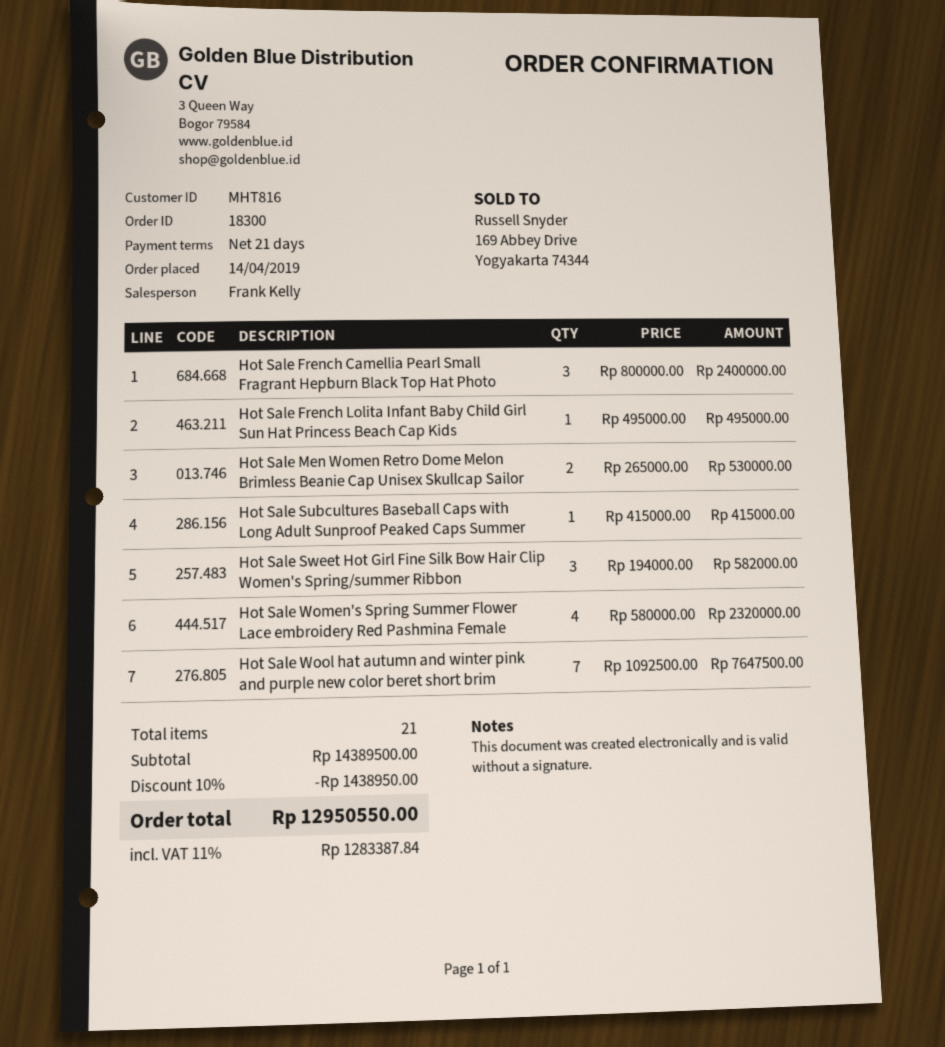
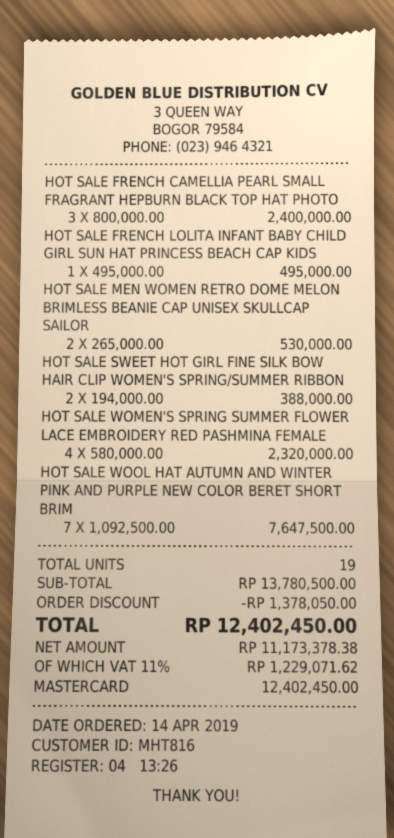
Hot Sale Subcultures Baseball Caps with Long Adult Sunproof Peaked Caps Summer: 1 x 415000.00 = 415000.00 -> none
Hot Sale Sweet Hot Girl Fine Silk Bow Hair Clip Women's Spring/summer Ribbon: 3 x 194000.00 = 582000.00 -> 2 x 194000.00 = 388000.00
total quantity: 21 -> 19
subtotal: 14389500.00 -> 13780500.00
discount: 1438950.00 -> 1378050.00
tax: 11% = 1283387.84 -> 11% = 1229071.62
total: 12950550.00 -> 12402450.00

